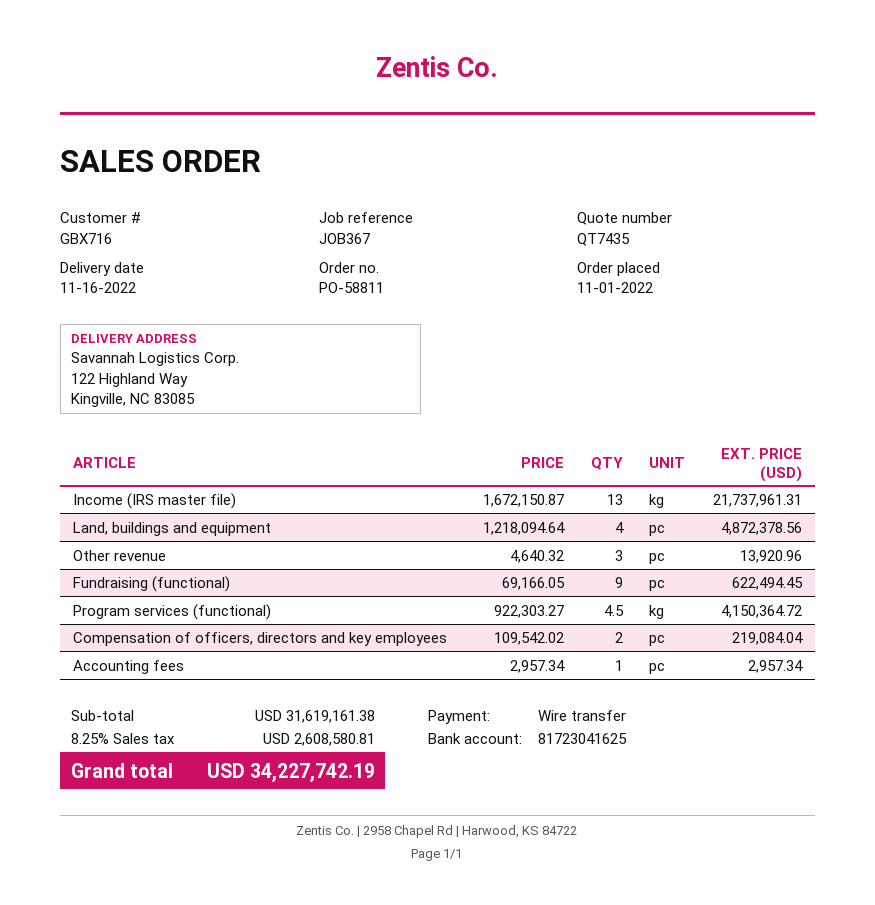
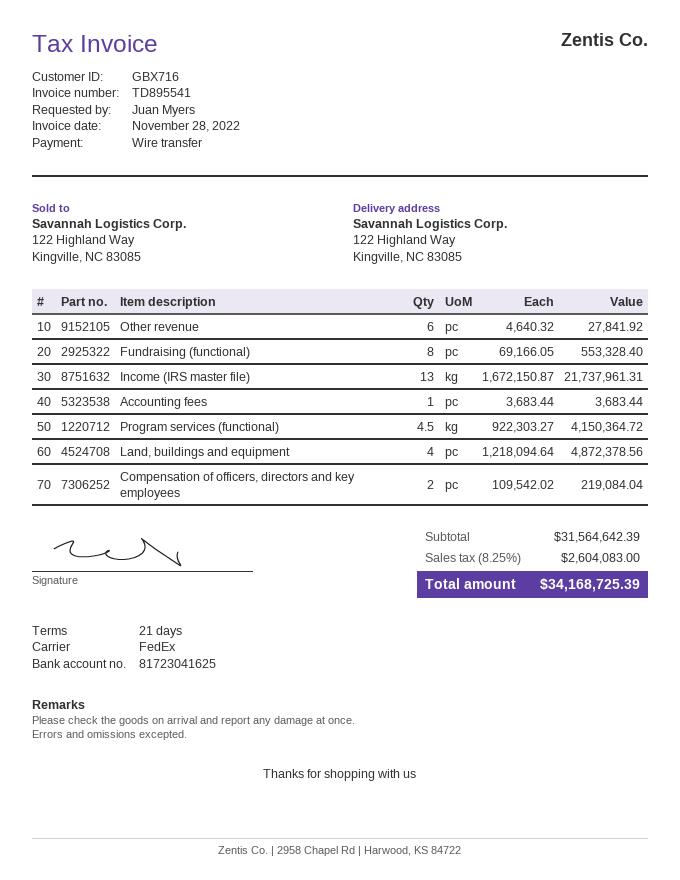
Other revenue: 3 x 4640.32 = 13920.96 -> 6 x 4640.32 = 27841.92
Fundraising (functional): 9 x 69166.05 = 622494.45 -> 8 x 69166.05 = 553328.40
Accounting fees: 1 x 2957.34 = 2957.34 -> 1 x 3683.44 = 3683.44
subtotal: 31619161.38 -> 31564642.39
tax: 8.25% = 2608580.81 -> 8.25% = 2604083.00
total: 34227742.19 -> 34168725.39

